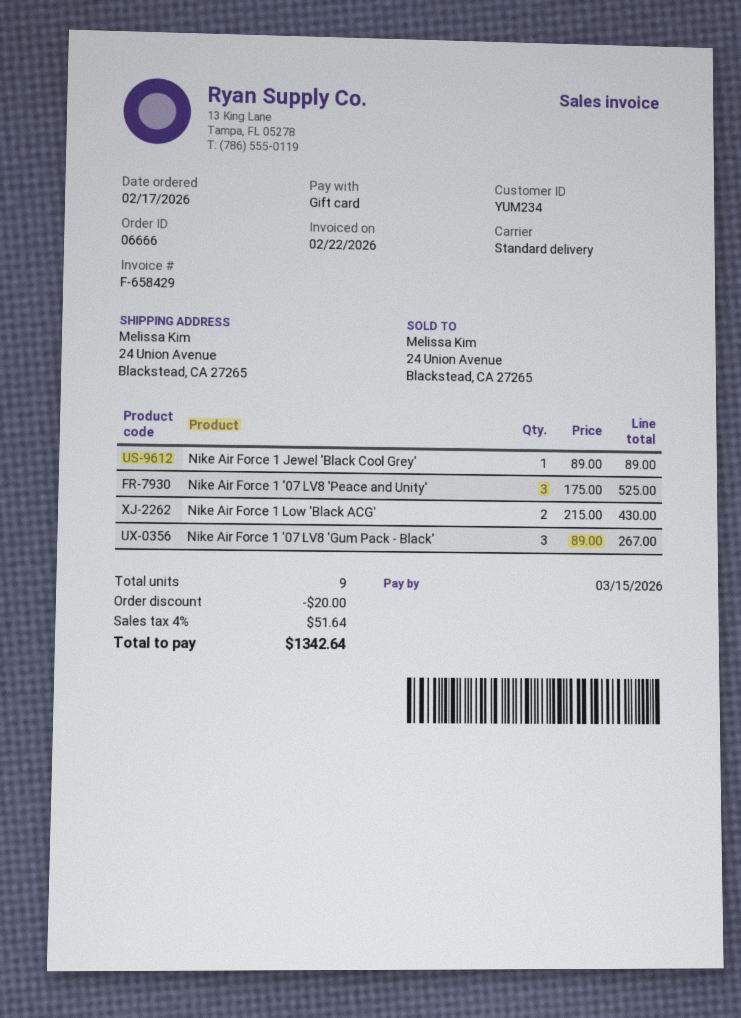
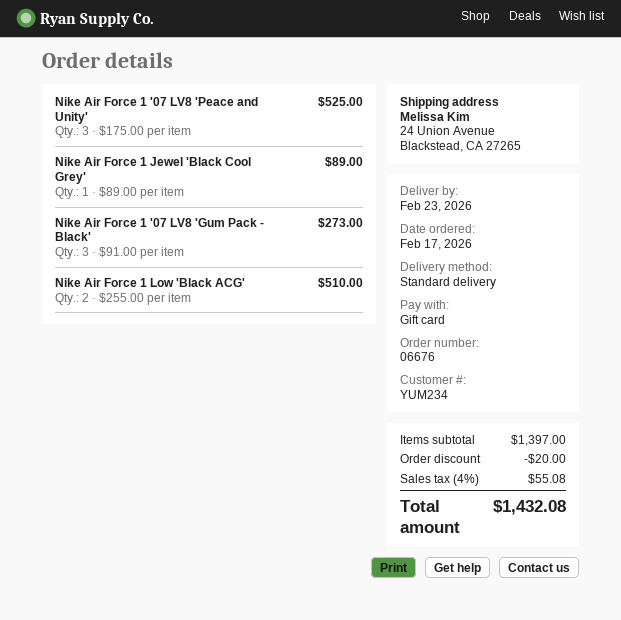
order number: 06666 -> 06676
Nike Air Force 1 Low 'Black ACG': 2 x 215.00 = 430.00 -> 2 x 255.00 = 510.00
Nike Air Force 1 '07 LV8 'Gum Pack - Black': 3 x 89.00 = 267.00 -> 3 x 91.00 = 273.00
tax: 4% = 51.64 -> 4% = 55.08
total: 1342.64 -> 1432.08

